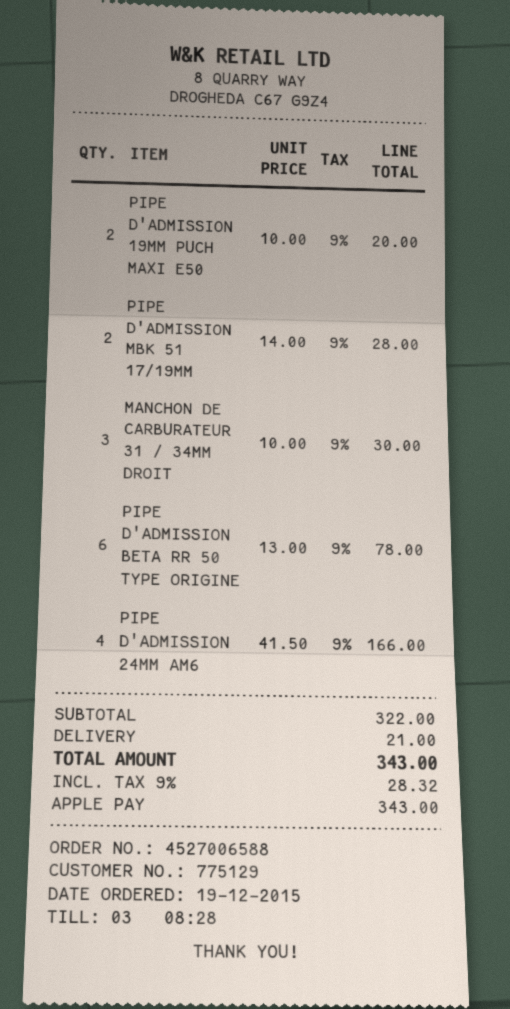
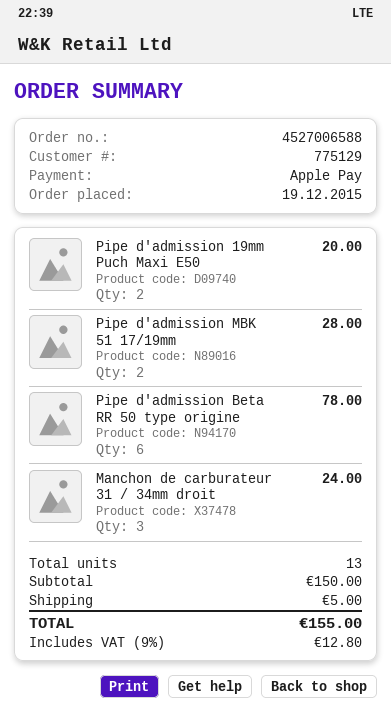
MANCHON DE CARBURATEUR 31 / 34MM DROIT: 3 for 30.00 -> 3 for 24.00
PIPE D'ADMISSION 24MM AM6: 4 for 166.00 -> none
subtotal: 322.00 -> 150.00
shipping: 21.00 -> 5.00
tax: 9% = 28.32 -> 9% = 12.80
total: 343.00 -> 155.00

